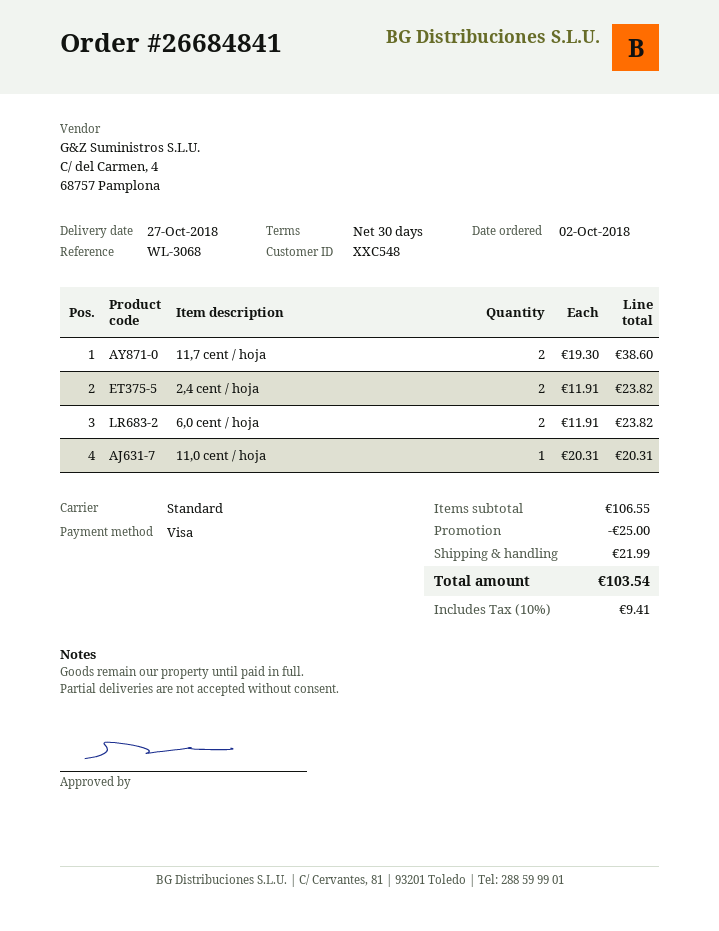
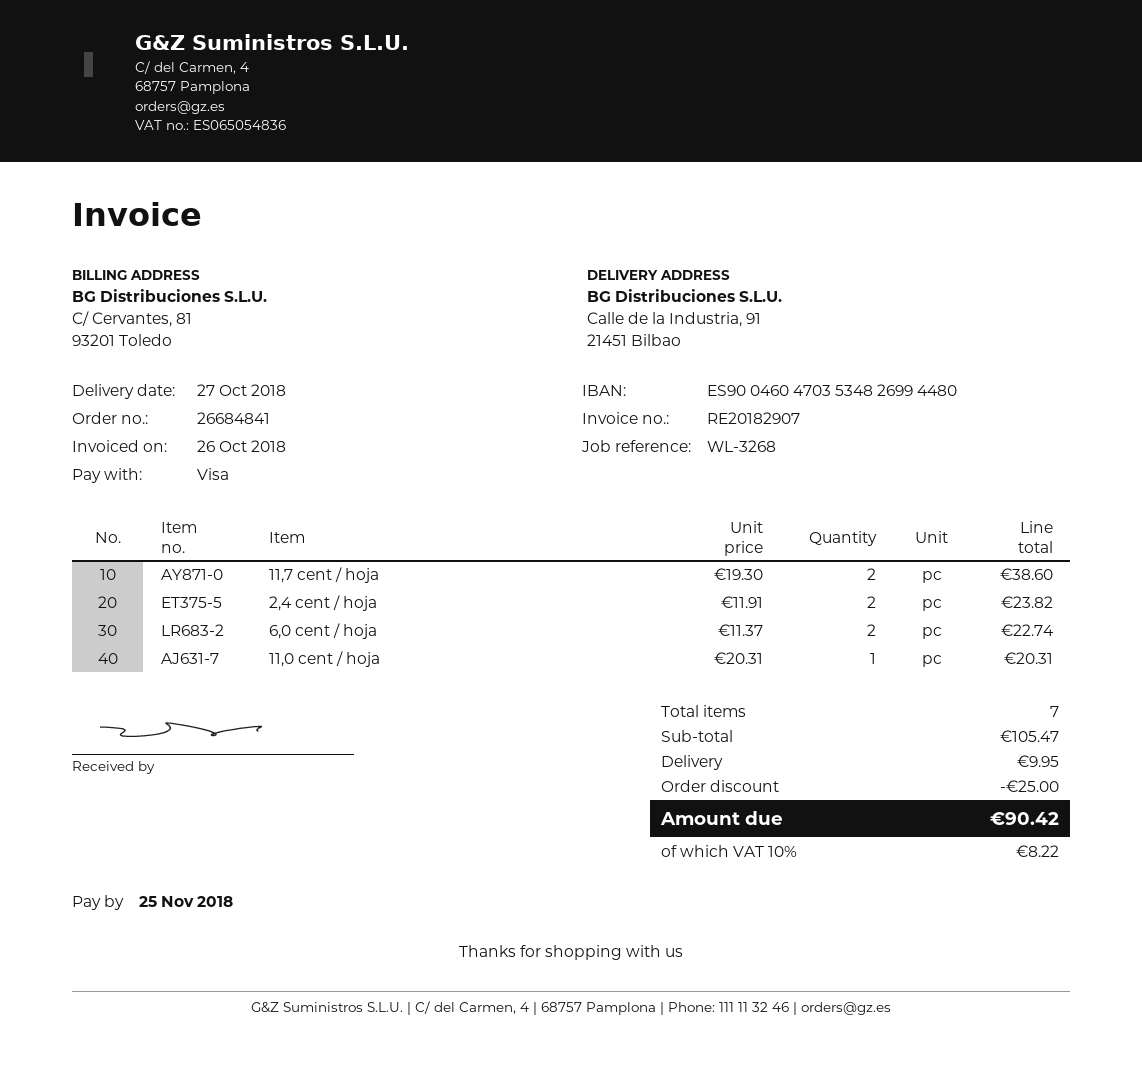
reference: WL-3068 -> WL-3268
6,0 cent / hoja: 2 x 11.91 = 23.82 -> 2 x 11.37 = 22.74
subtotal: 106.55 -> 105.47
shipping: 21.99 -> 9.95
tax: 10% = 9.41 -> 10% = 8.22
total: 103.54 -> 90.42

